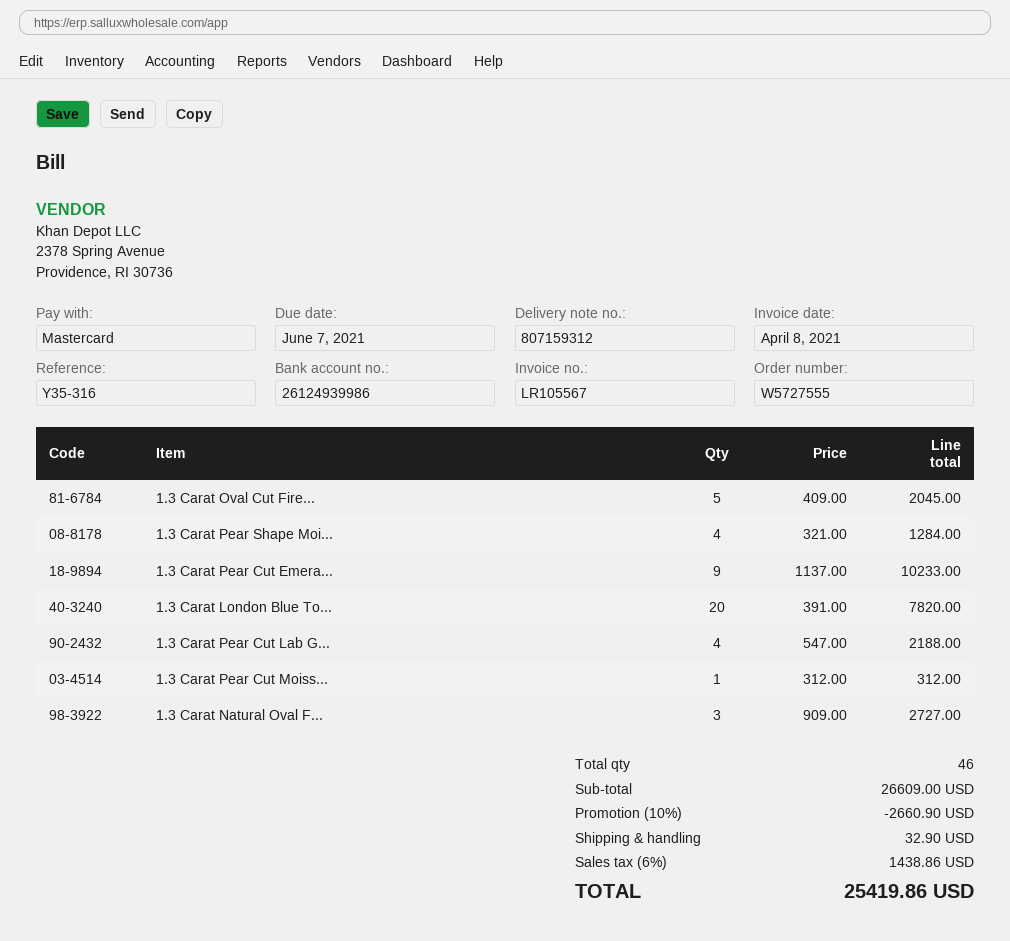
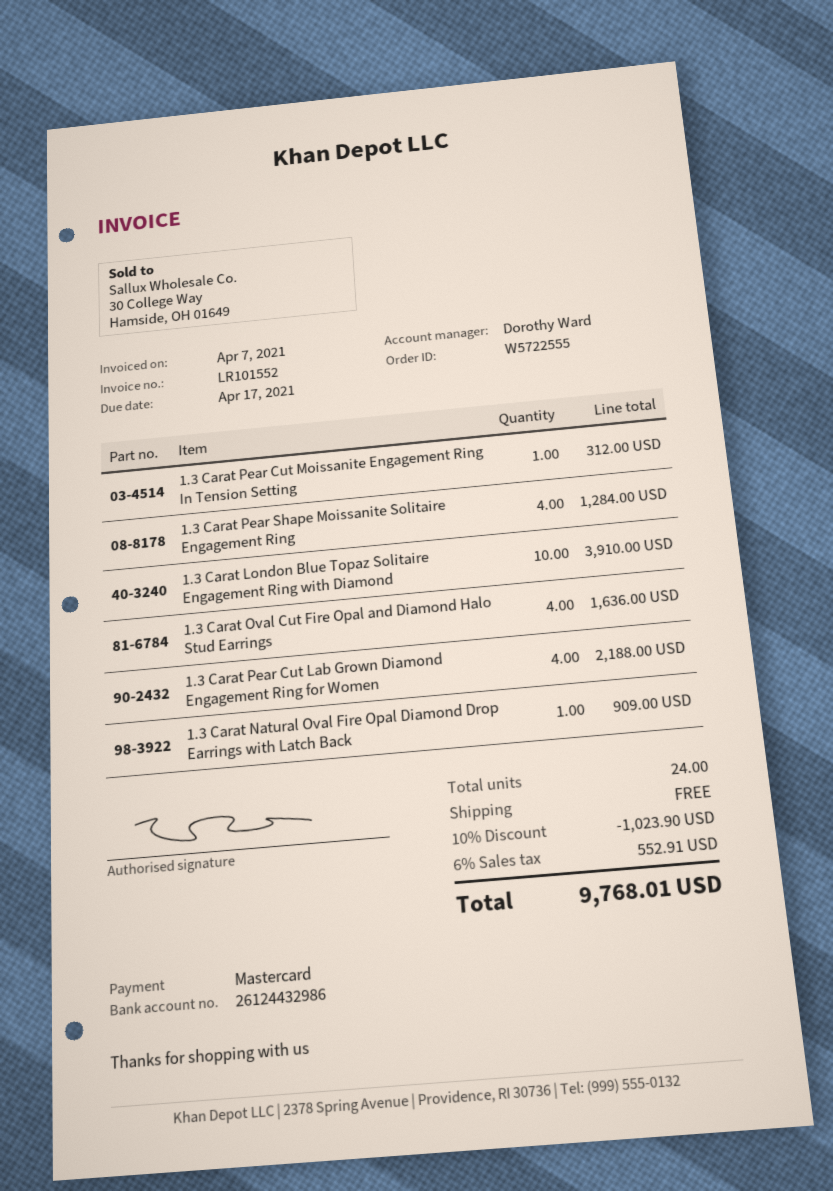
order number: W5727555 -> W5722555
invoice number: LR105567 -> LR101552
invoice date: 2021-04-08 -> 2021-04-07
due date: 2021-06-07 -> 2021-04-17
bank account: 26124939986 -> 26124432986
1.3 Carat Oval Cut Fire...: 5 for 2045.00 -> 4 for 1636.00
1.3 Carat Pear Cut Emera...: 9 for 10233.00 -> none
1.3 Carat London Blue To...: 20 for 7820.00 -> 10 for 3910.00
1.3 Carat Natural Oval F...: 3 for 2727.00 -> 1 for 909.00
total quantity: 46 -> 24
discount: 10% = 2660.90 -> 10% = 1023.90
shipping: 32.90 -> 0.00
tax: 6% = 1438.86 -> 6% = 552.91
total: 25419.86 -> 9768.01

